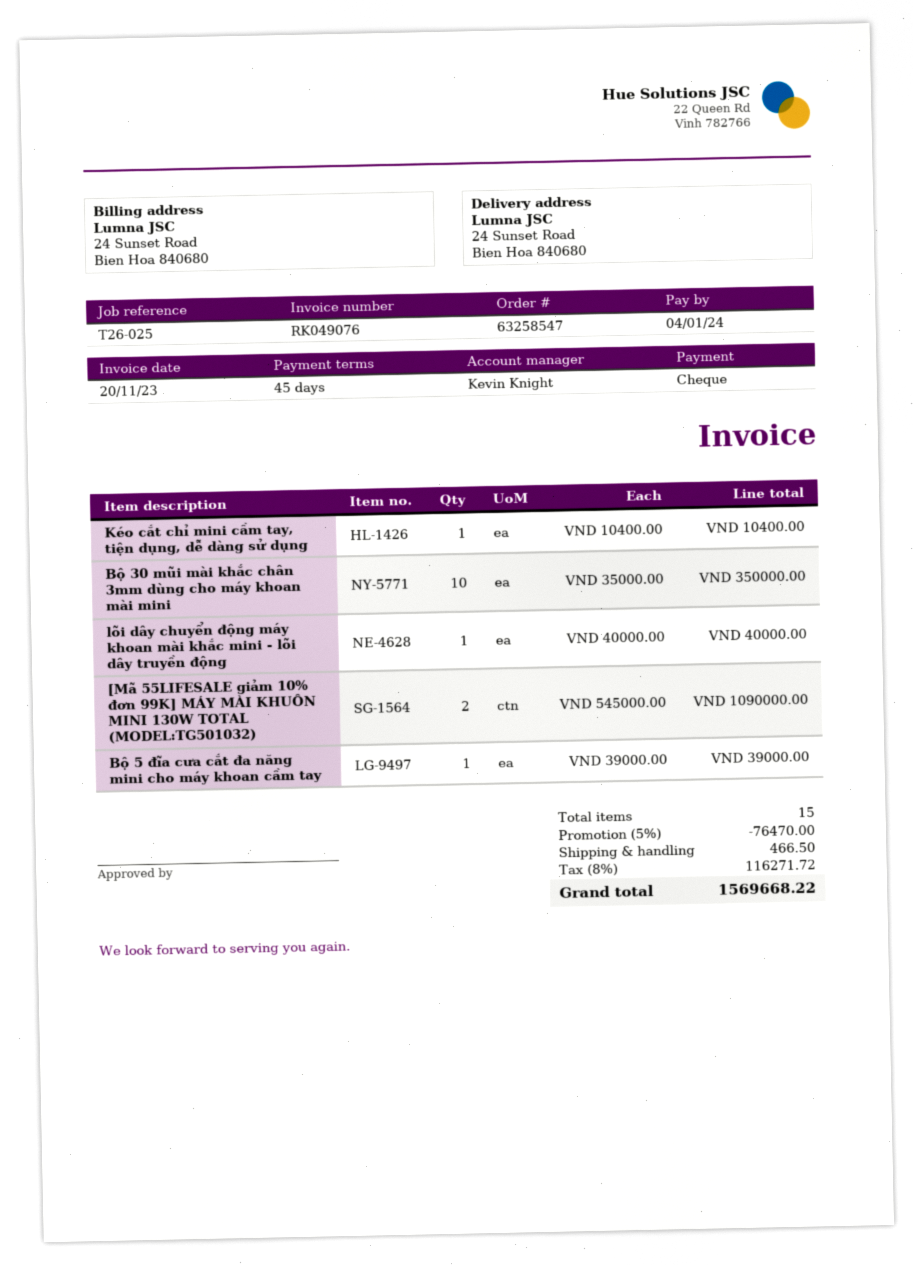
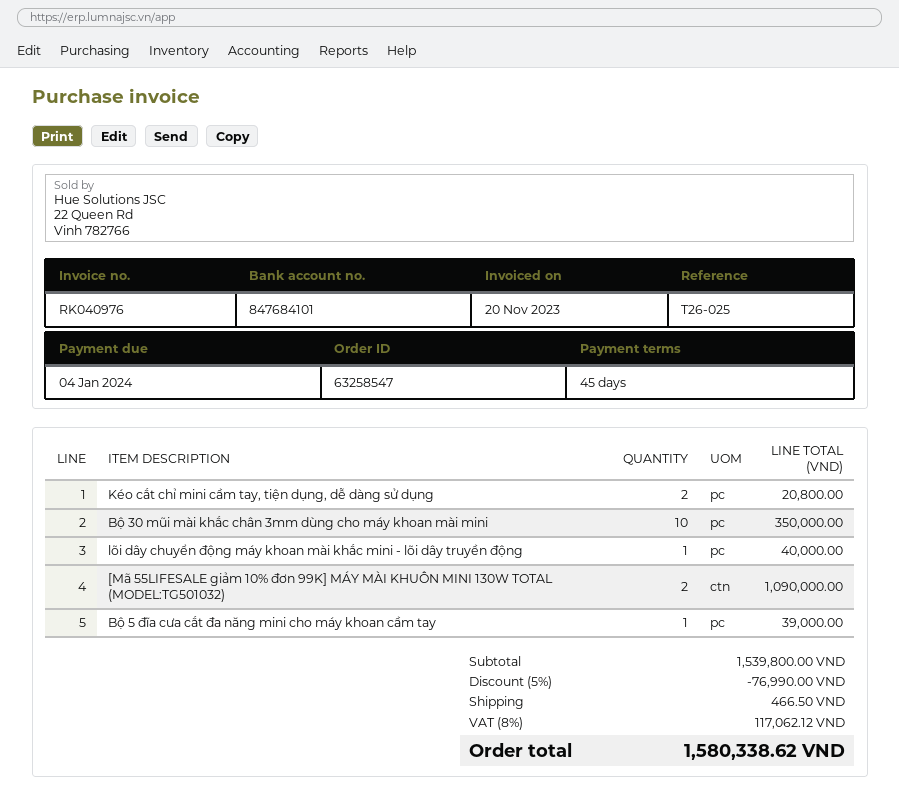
invoice number: RK049076 -> RK040976
Kéo cắt chỉ mini cầm tay, tiện dụng, dễ dàng sử dụng: 1 for 10400.00 -> 2 for 20800.00
discount: 5% = 76470.00 -> 5% = 76990.00
tax: 8% = 116271.72 -> 8% = 117062.12
total: 1569668.22 -> 1580338.62

